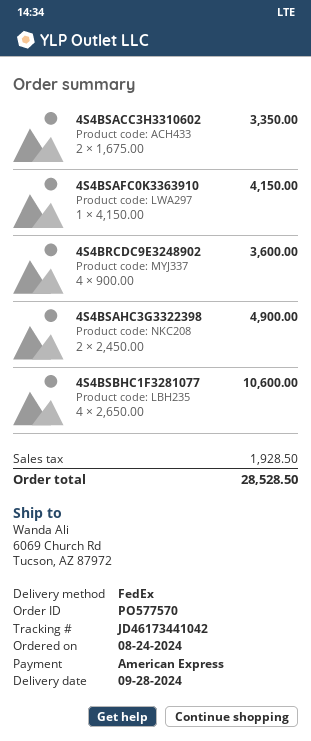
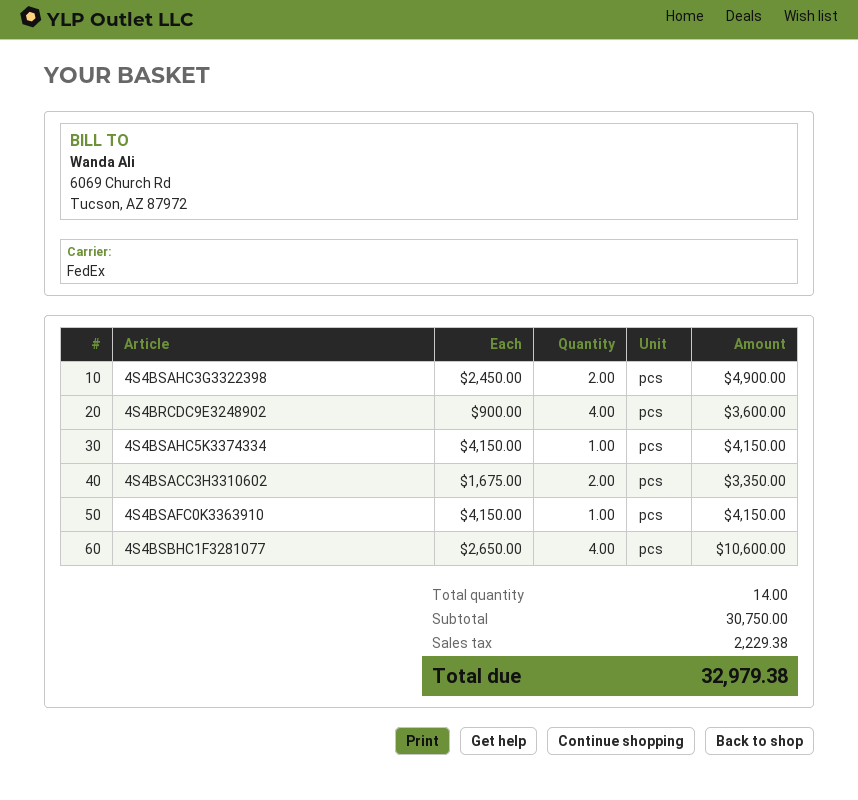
4S4BSAHC5K3374334: none -> 1 x 4150.00 = 4150.00
tax: 1928.50 -> 2229.38
total: 28528.50 -> 32979.38

